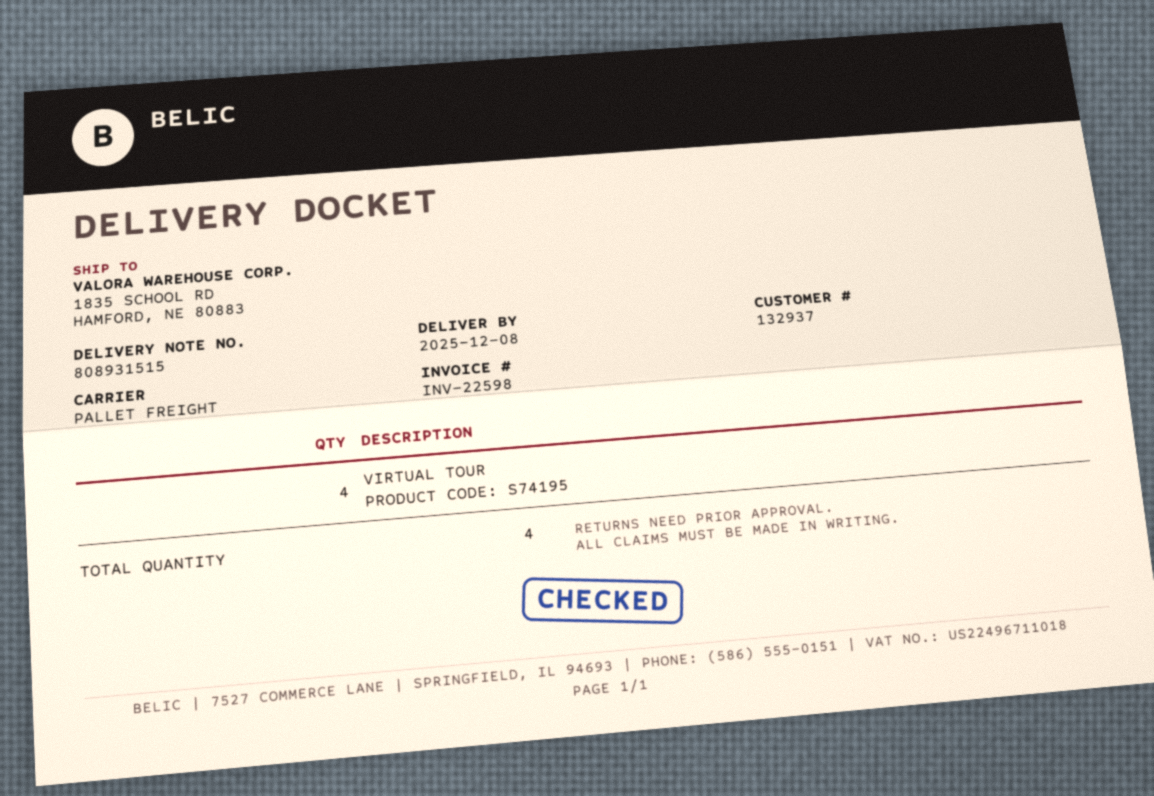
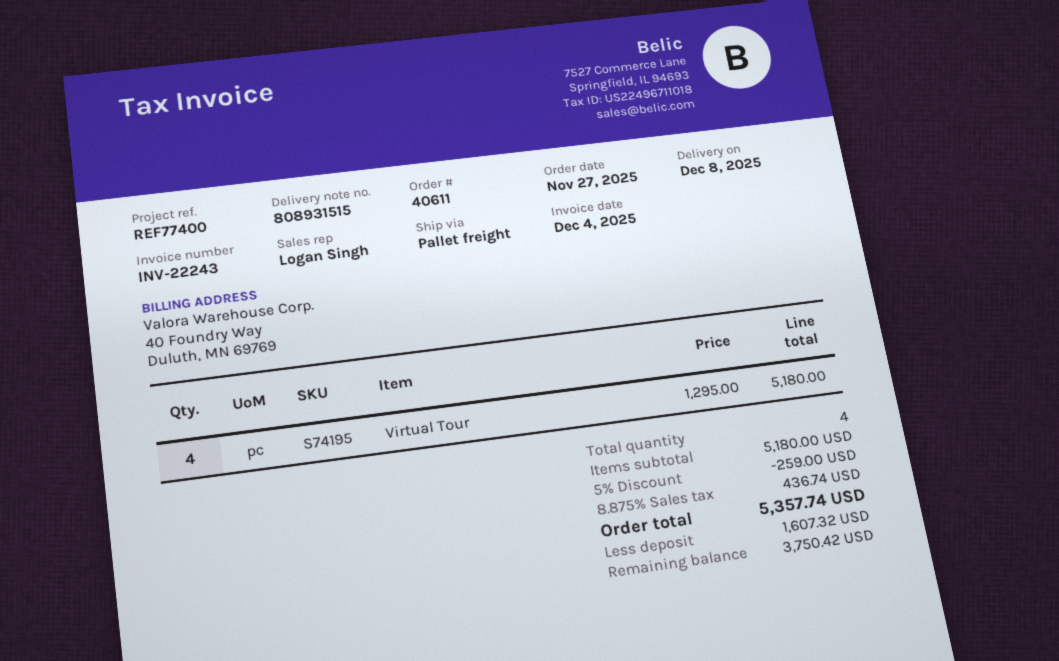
invoice number: INV-22598 -> INV-22243

